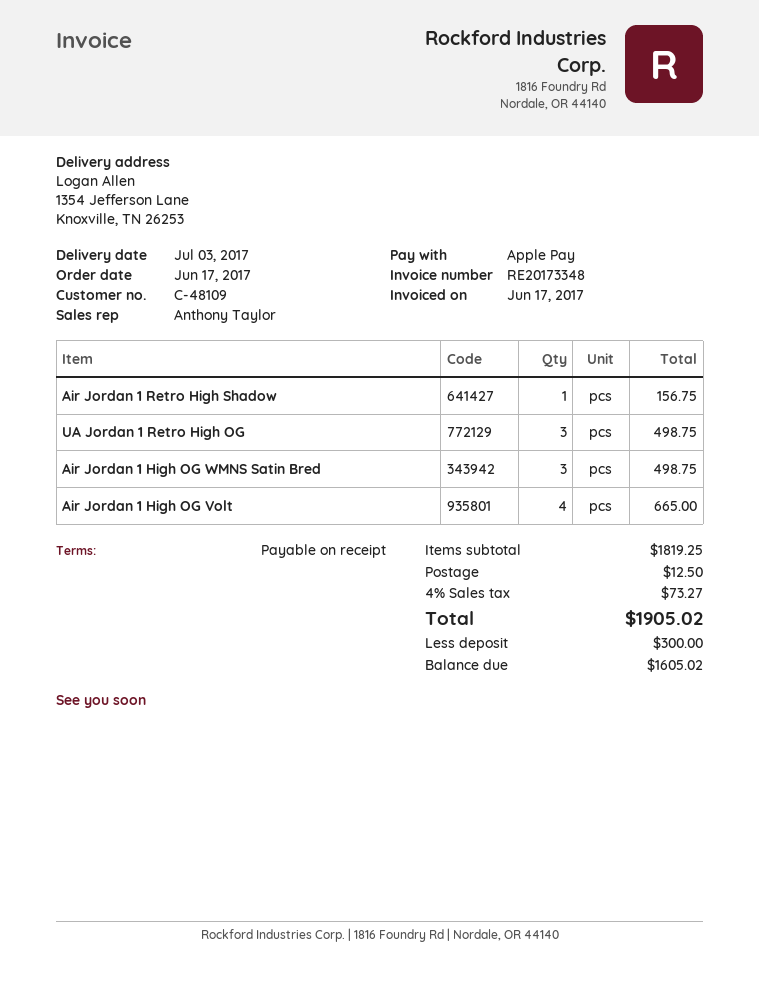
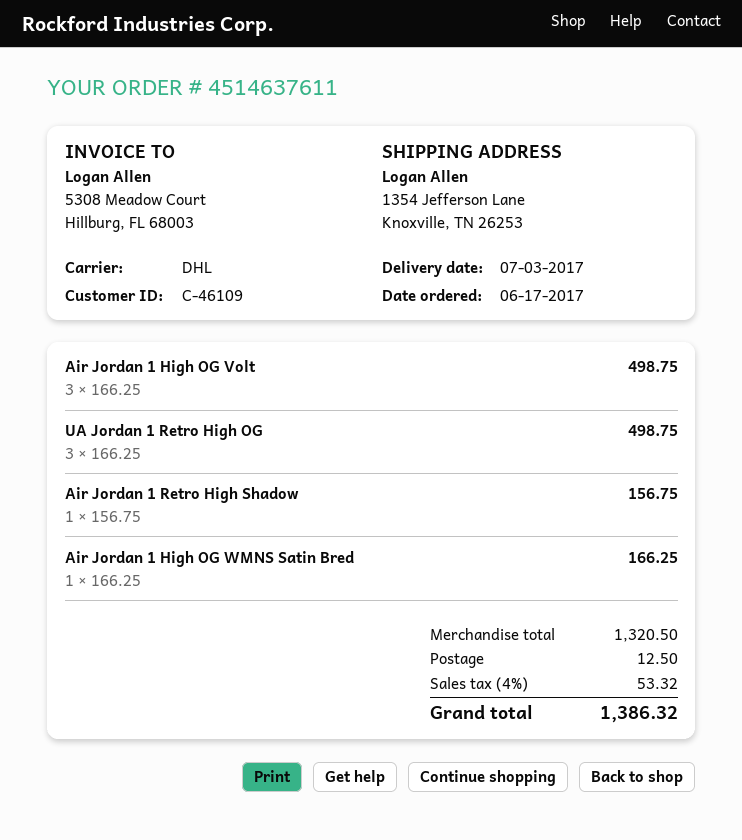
customer number: C-48109 -> C-46109
Air Jordan 1 High OG WMNS Satin Bred: 3 for 498.75 -> 1 for 166.25
Air Jordan 1 High OG Volt: 4 for 665.00 -> 3 for 498.75
subtotal: 1819.25 -> 1320.50
tax: 4% = 73.27 -> 4% = 53.32
total: 1905.02 -> 1386.32

